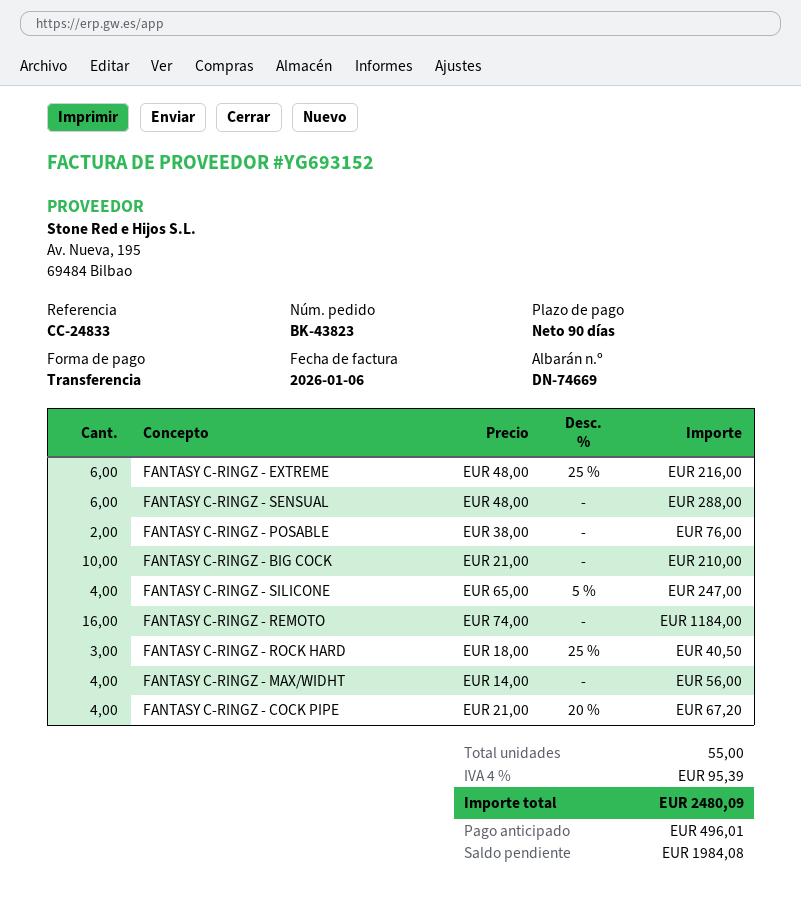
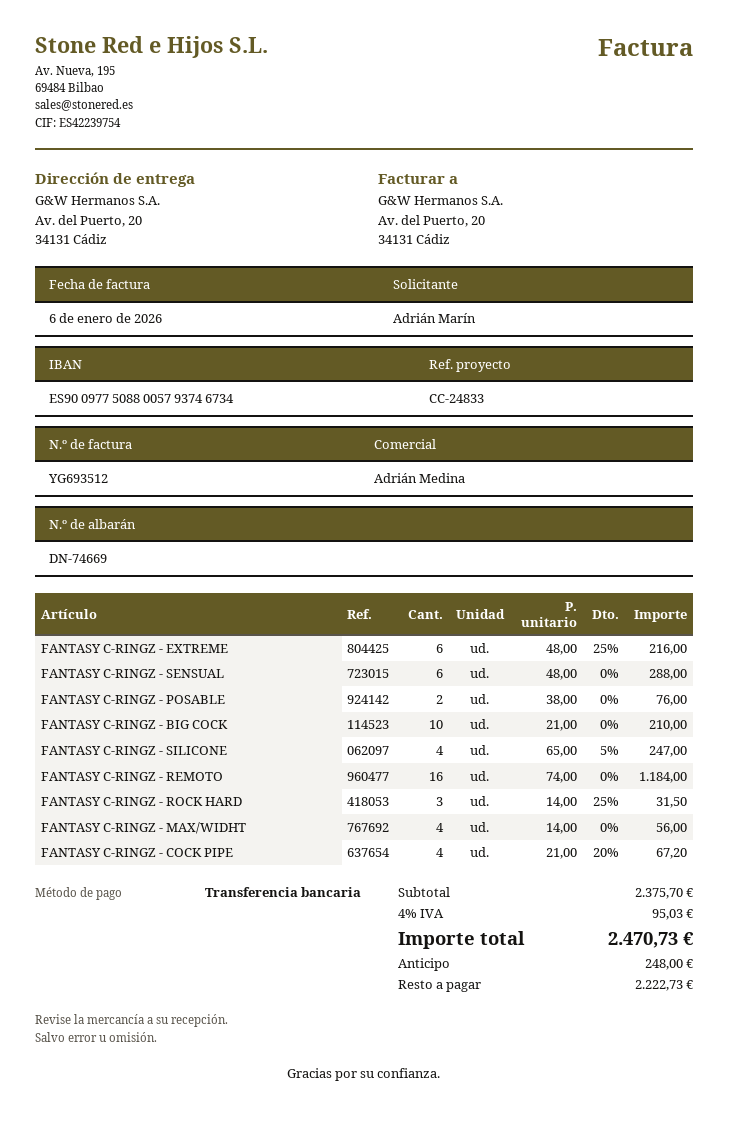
invoice number: YG693152 -> YG693512
FANTASY C-RINGZ - ROCK HARD: 3 x 18.00 - 25% = 40.50 -> 3 x 14.00 - 25% = 31.50
tax: 4% = 95.39 -> 4% = 95.03
total: 2480.09 -> 2470.73
deposit: 496.01 -> 248.00
balance: 1984.08 -> 2222.73

